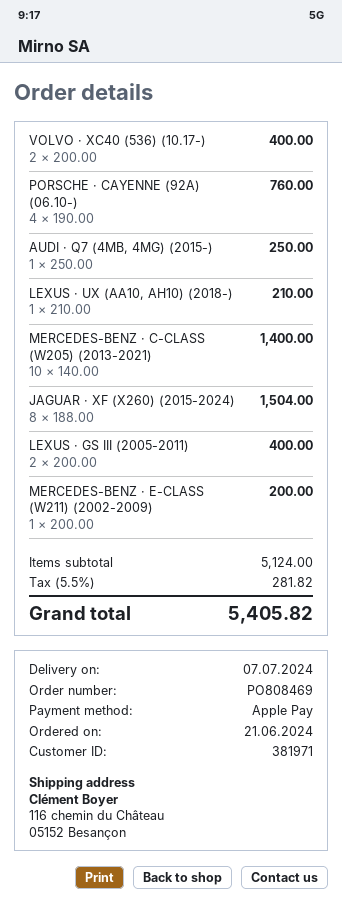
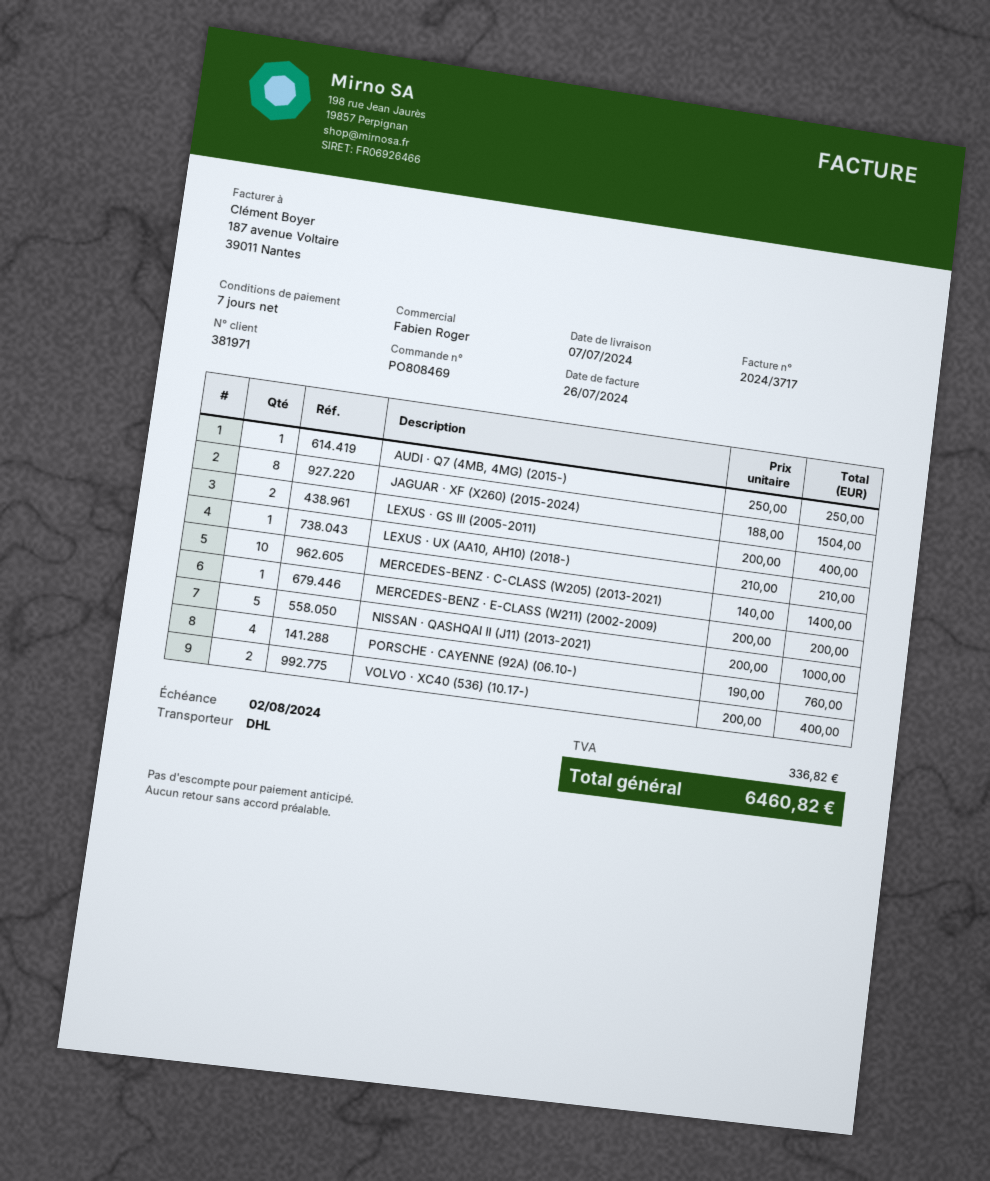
NISSAN · QASHQAI II (J11) (2013-2021): none -> 5 x 200.00 = 1000.00
tax: 281.82 -> 336.82
total: 5405.82 -> 6460.82

